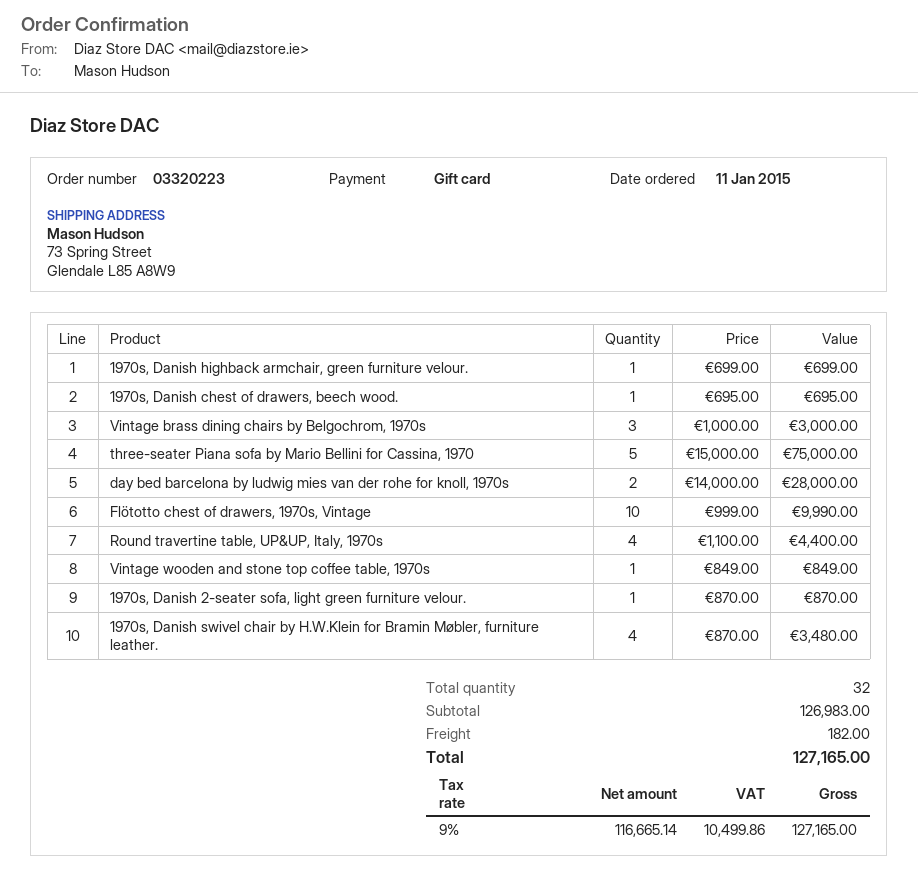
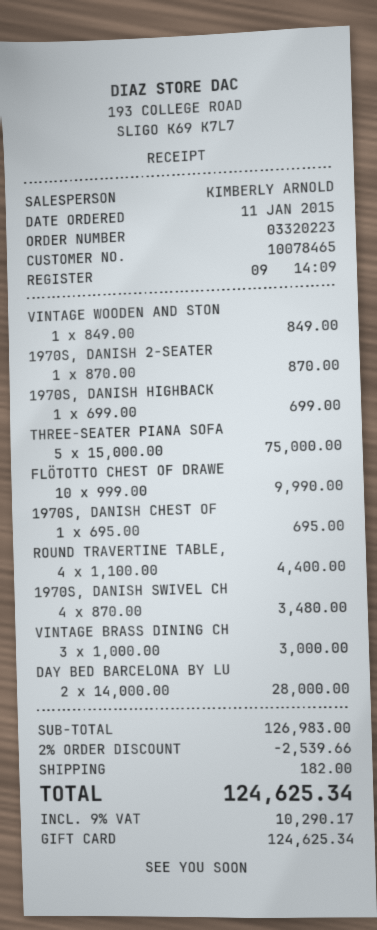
discount: none -> 2% = 2539.66
tax: 9% = 10499.86 -> 9% = 10290.17
total: 127165.00 -> 124625.34

